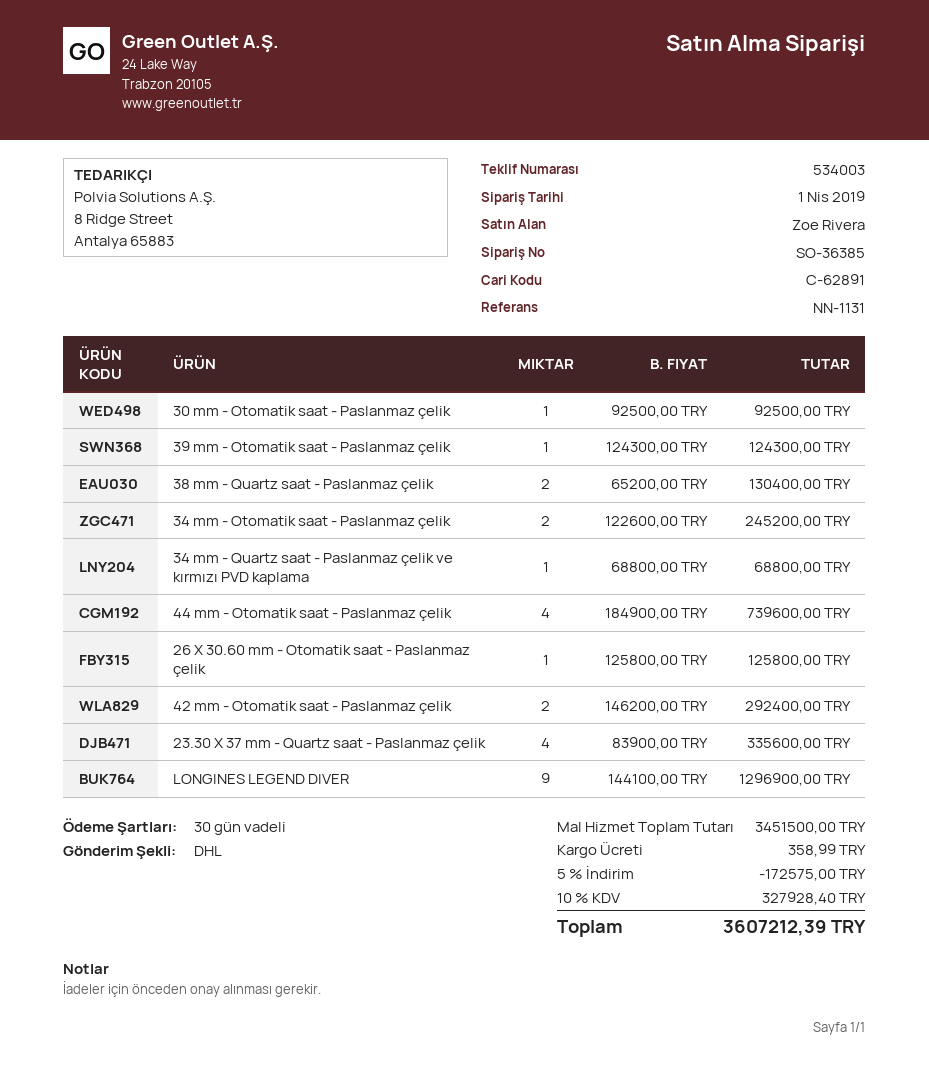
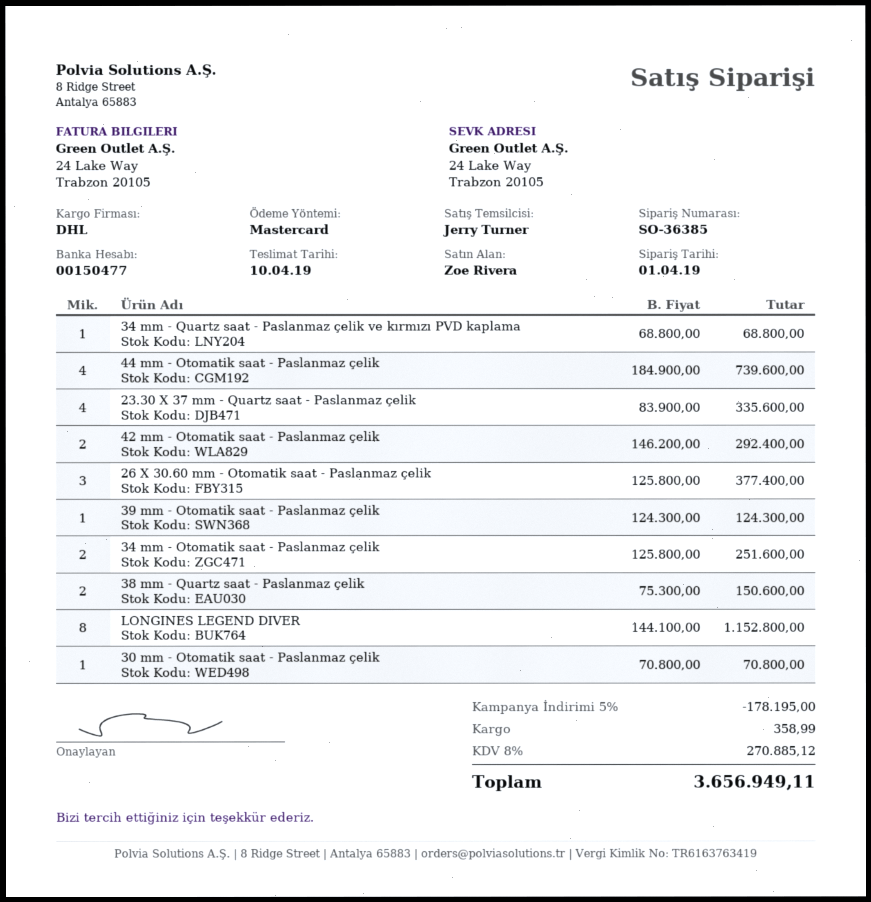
30 mm - Otomatik saat - Paslanmaz çelik: 1 x 92500.00 = 92500.00 -> 1 x 70800.00 = 70800.00
38 mm - Quartz saat - Paslanmaz çelik: 2 x 65200.00 = 130400.00 -> 2 x 75300.00 = 150600.00
34 mm - Otomatik saat - Paslanmaz çelik: 2 x 122600.00 = 245200.00 -> 2 x 125800.00 = 251600.00
26 X 30.60 mm - Otomatik saat - Paslanmaz çelik: 1 x 125800.00 = 125800.00 -> 3 x 125800.00 = 377400.00
LONGINES LEGEND DIVER: 9 x 144100.00 = 1296900.00 -> 8 x 144100.00 = 1152800.00
discount: 5% = 172575.00 -> 5% = 178195.00
tax: 10% = 327928.40 -> 8% = 270885.12
total: 3607212.39 -> 3656949.11

